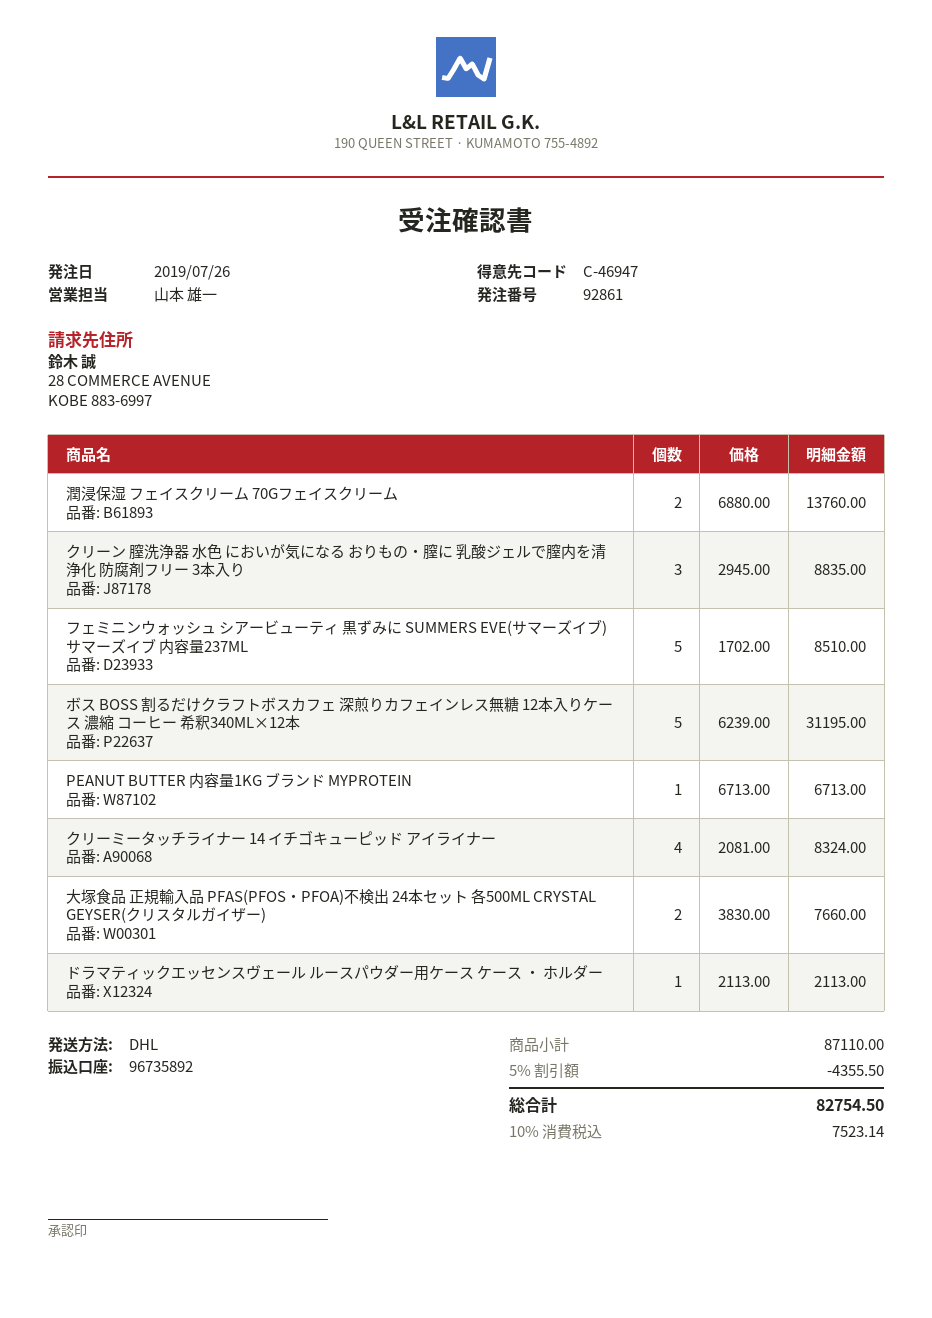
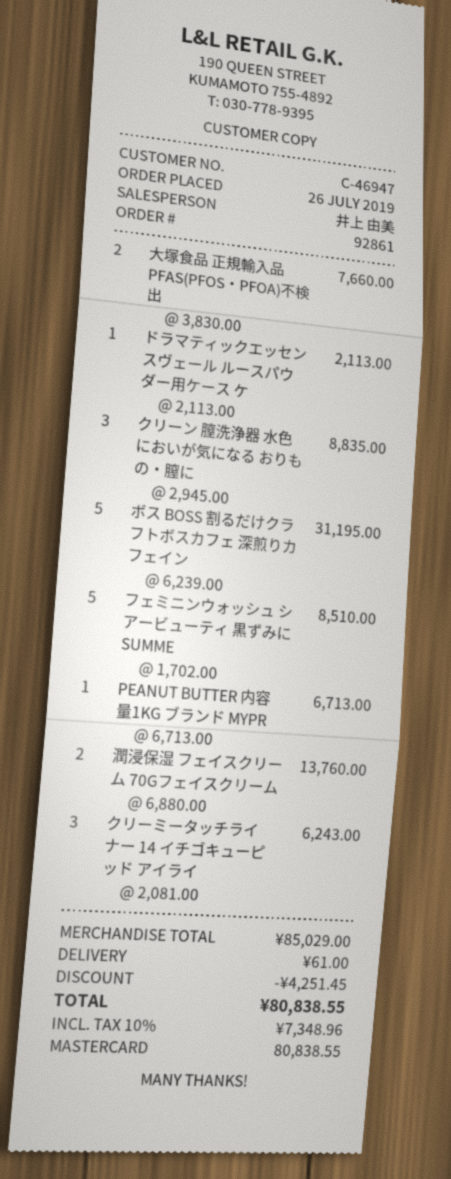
sales rep: 山本 雄一 -> 井上 由美
クリーミータッチライナー 14 イチゴキューピッド アイライナー: 4 x 2081.00 = 8324.00 -> 3 x 2081.00 = 6243.00
subtotal: 87110.00 -> 85029.00
discount: 4355.50 -> 4251.45
shipping: none -> 61.00
tax: 10% = 7523.14 -> 10% = 7348.96
total: 82754.50 -> 80838.55

